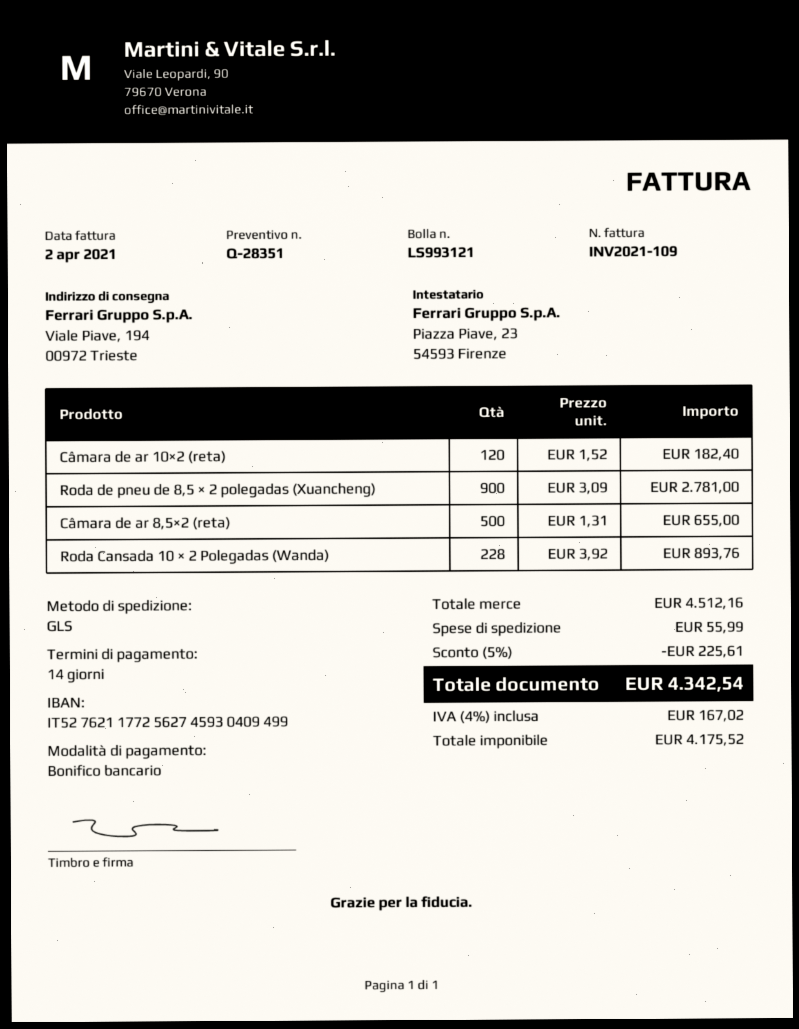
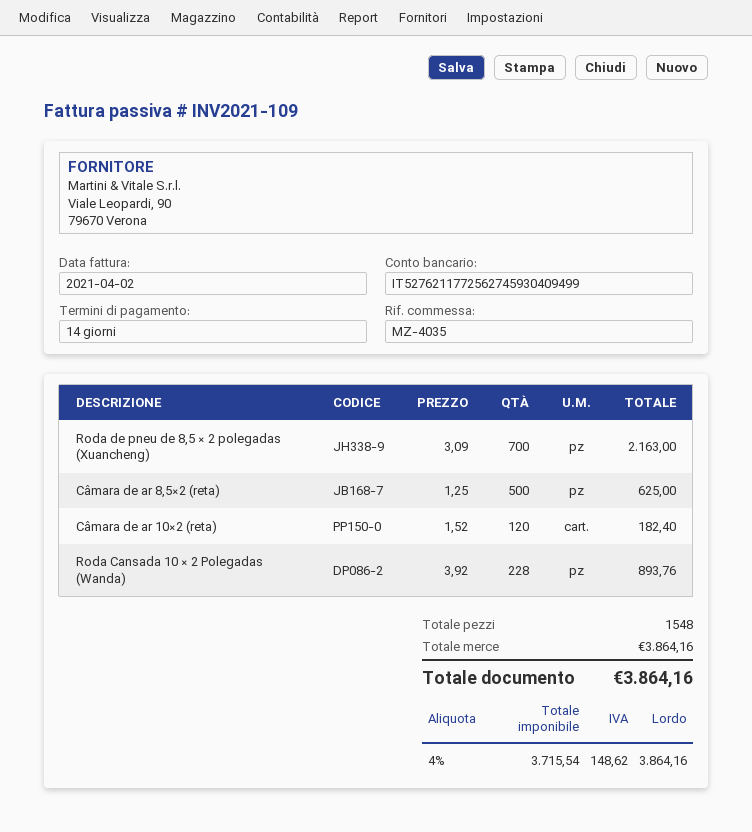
Roda de pneu de 8,5 × 2 polegadas (Xuancheng): 900 x 3.09 = 2781.00 -> 700 x 3.09 = 2163.00
Câmara de ar 8,5×2 (reta): 500 x 1.31 = 655.00 -> 500 x 1.25 = 625.00
subtotal: 4512.16 -> 3864.16
discount: 5% = 225.61 -> none
shipping: 55.99 -> none
net: 4175.52 -> 3715.54
tax: 4% = 167.02 -> 4% = 148.62
total: 4342.54 -> 3864.16

